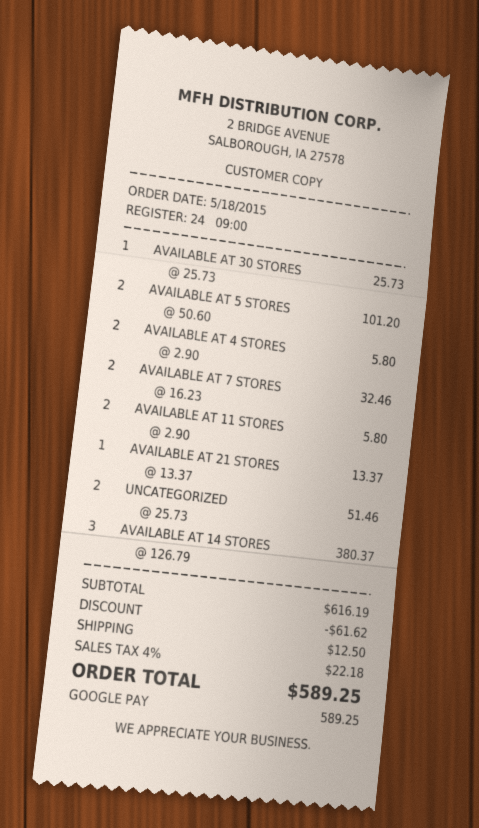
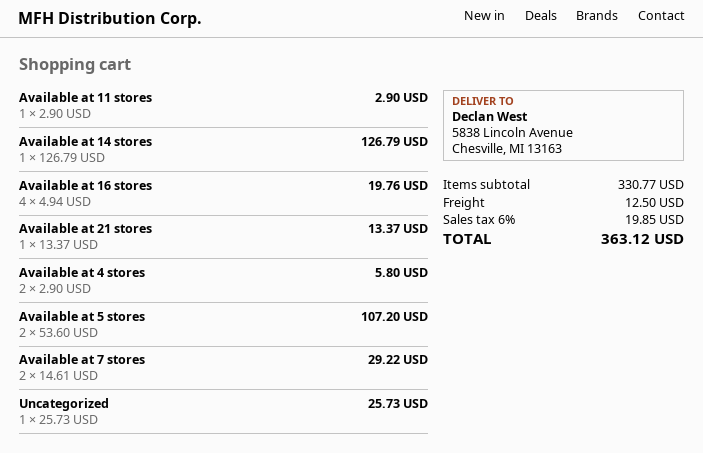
AVAILABLE AT 30 STORES: 1 x 25.73 = 25.73 -> none
AVAILABLE AT 5 STORES: 2 x 50.60 = 101.20 -> 2 x 53.60 = 107.20
AVAILABLE AT 7 STORES: 2 x 16.23 = 32.46 -> 2 x 14.61 = 29.22
AVAILABLE AT 11 STORES: 2 x 2.90 = 5.80 -> 1 x 2.90 = 2.90
UNCATEGORIZED: 2 x 25.73 = 51.46 -> 1 x 25.73 = 25.73
AVAILABLE AT 14 STORES: 3 x 126.79 = 380.37 -> 1 x 126.79 = 126.79
Available at 16 stores: none -> 4 x 4.94 = 19.76
subtotal: 616.19 -> 330.77
discount: 61.62 -> none
tax: 4% = 22.18 -> 6% = 19.85
total: 589.25 -> 363.12

